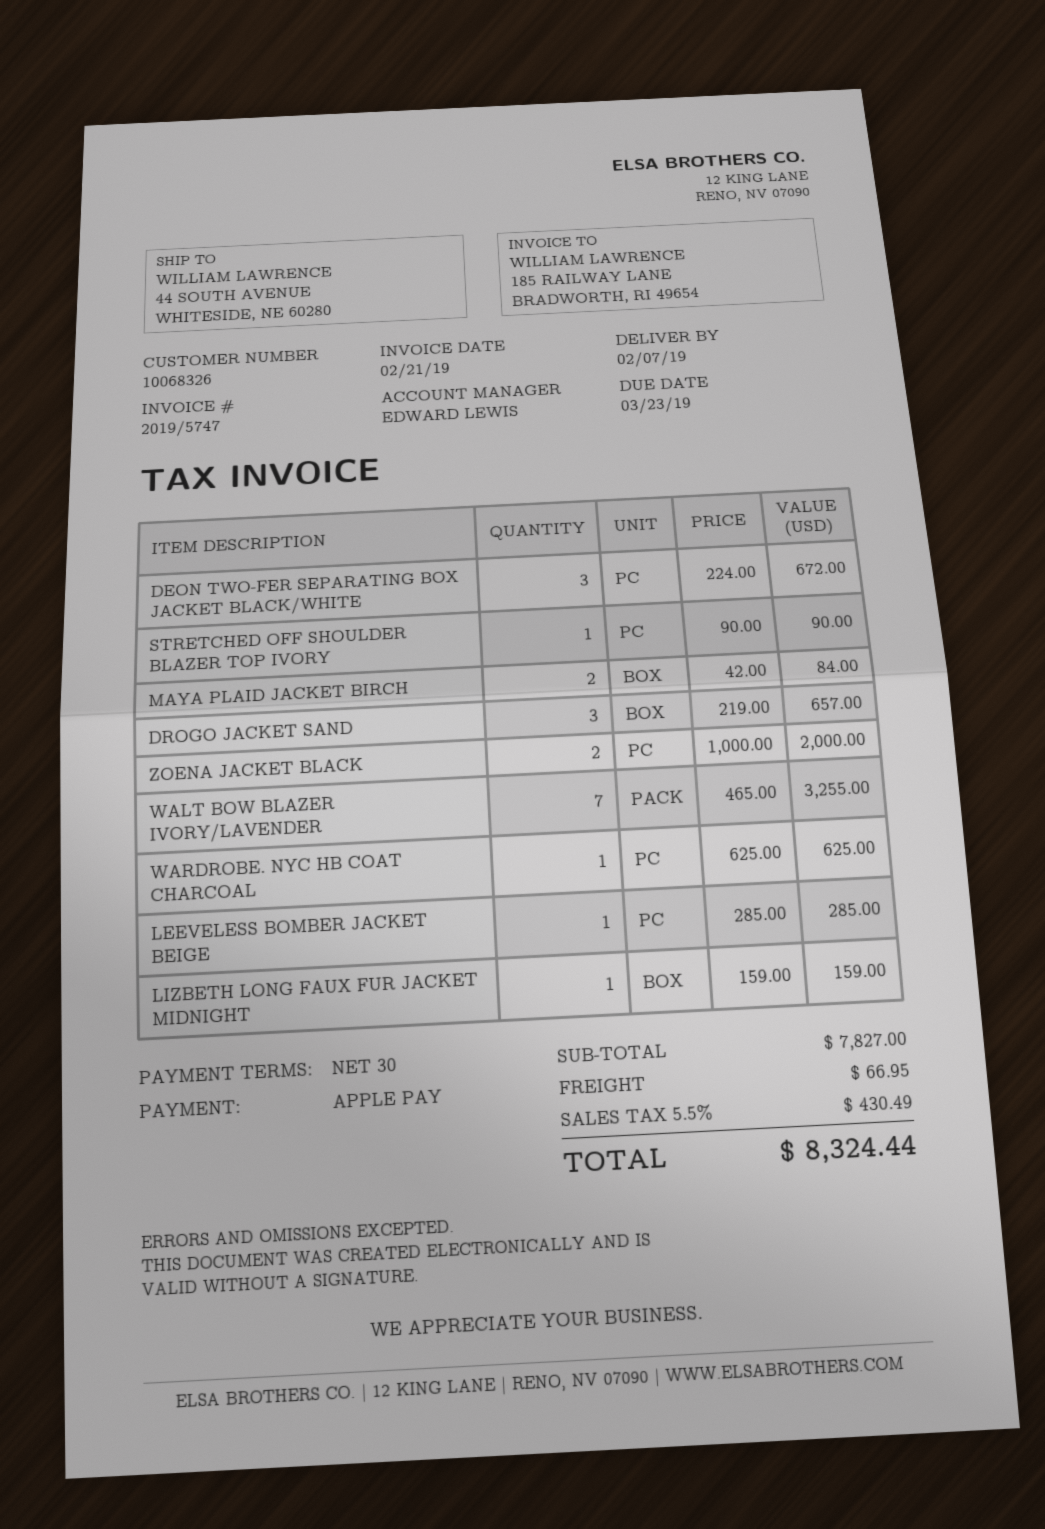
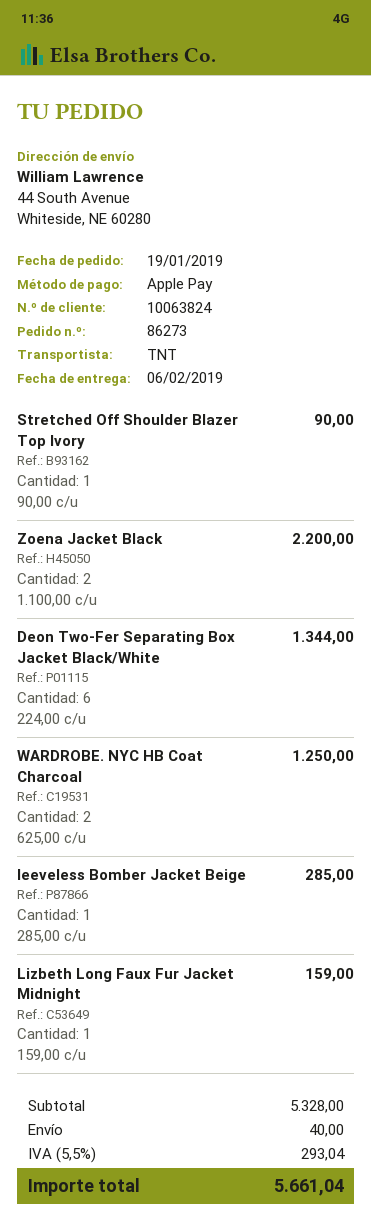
delivery date: 2019-02-07 -> 2019-02-06
customer number: 10068326 -> 10063824
DEON TWO-FER SEPARATING BOX JACKET BLACK/WHITE: 3 x 224.00 = 672.00 -> 6 x 224.00 = 1344.00
MAYA PLAID JACKET BIRCH: 2 x 42.00 = 84.00 -> none
DROGO JACKET SAND: 3 x 219.00 = 657.00 -> none
ZOENA JACKET BLACK: 2 x 1000.00 = 2000.00 -> 2 x 1100.00 = 2200.00
WALT BOW BLAZER IVORY/LAVENDER: 7 x 465.00 = 3255.00 -> none
WARDROBE. NYC HB COAT CHARCOAL: 1 x 625.00 = 625.00 -> 2 x 625.00 = 1250.00
subtotal: 7827.00 -> 5328.00
shipping: 66.95 -> 40.00
tax: 5.5% = 430.49 -> 5.5% = 293.04
total: 8324.44 -> 5661.04

